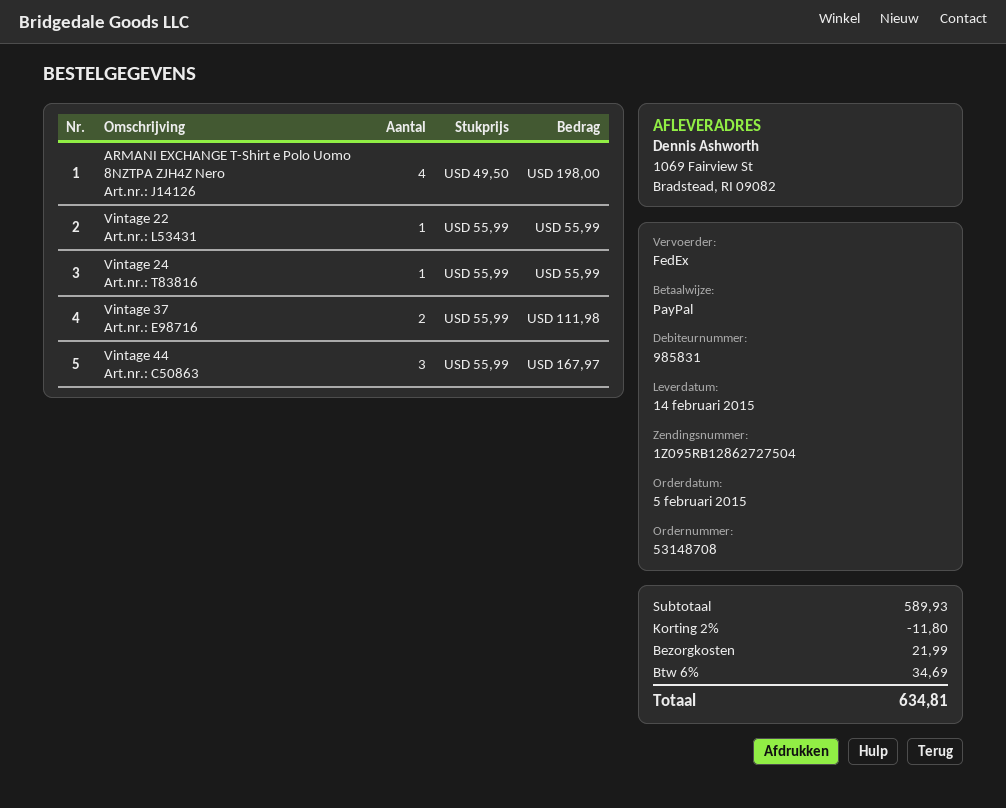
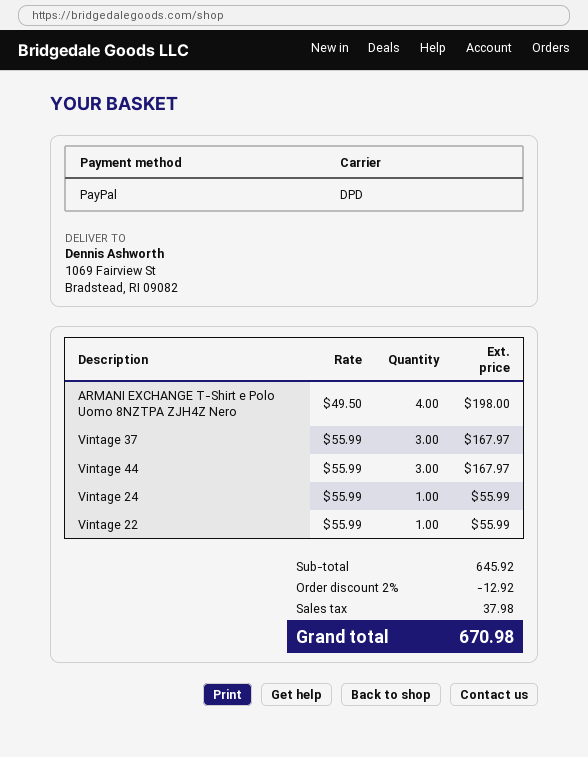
shipping method: FedEx -> DPD
Vintage 37: 2 x 55.99 = 111.98 -> 3 x 55.99 = 167.97
subtotal: 589.93 -> 645.92
discount: 2% = 11.80 -> 2% = 12.92
shipping: 21.99 -> none
tax: 34.69 -> 37.98
total: 634.81 -> 670.98

